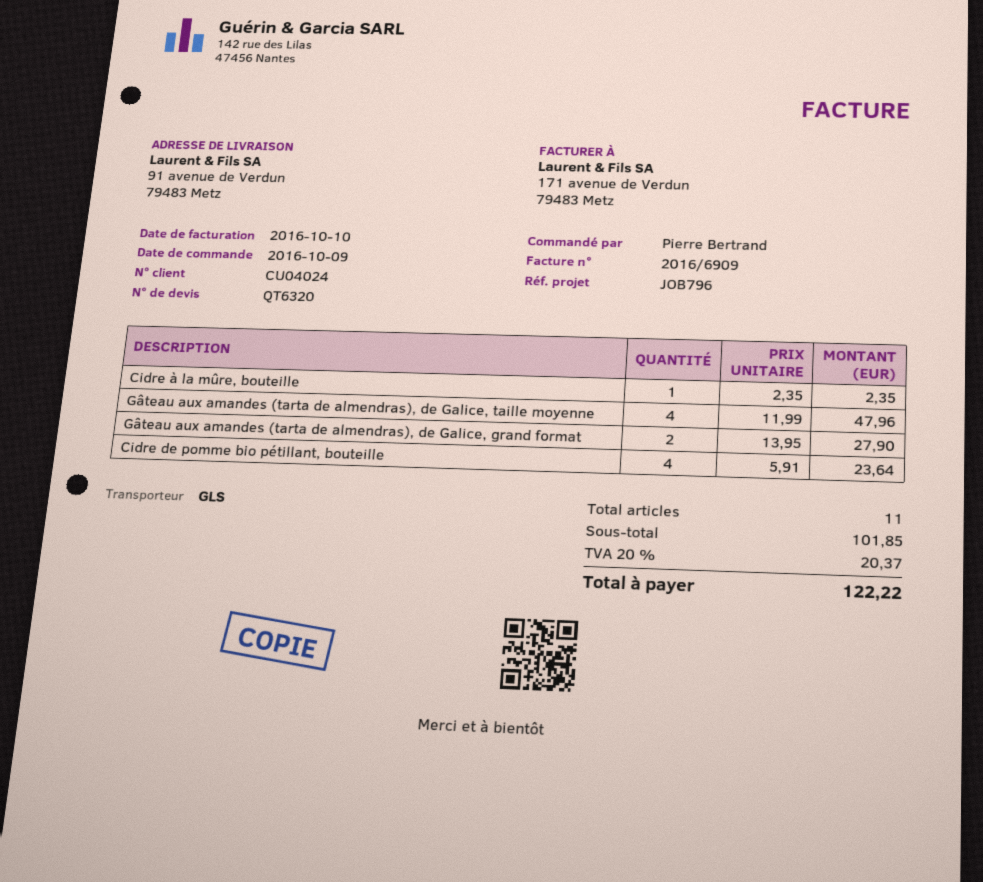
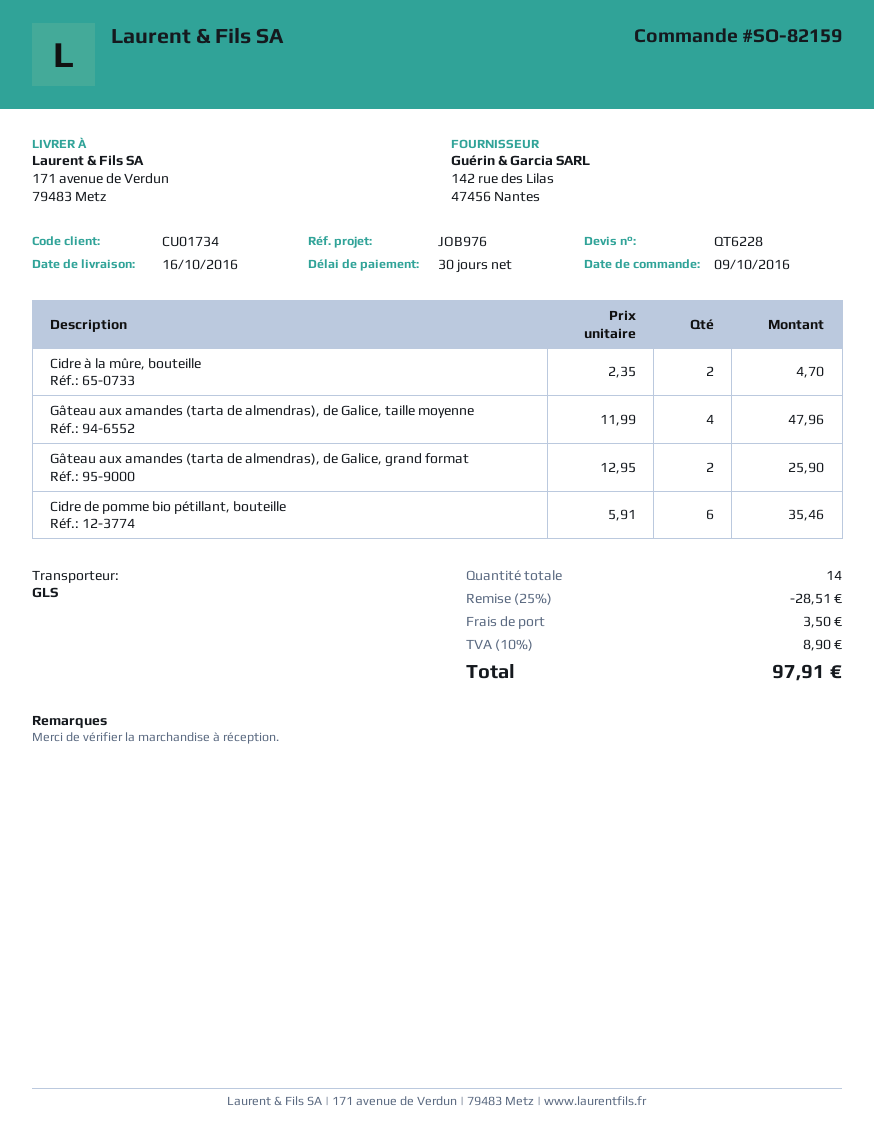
quote number: QT6320 -> QT6228
customer number: CU04024 -> CU01734
reference: JOB796 -> JOB976
ship to: 91 avenue de Verdun, 79483 Metz -> 171 avenue de Verdun, 79483 Metz
Cidre à la mûre, bouteille: 1 x 2.35 = 2.35 -> 2 x 2.35 = 4.70
Gâteau aux amandes (tarta de almendras), de Galice, grand format: 2 x 13.95 = 27.90 -> 2 x 12.95 = 25.90
Cidre de pomme bio pétillant, bouteille: 4 x 5.91 = 23.64 -> 6 x 5.91 = 35.46
total quantity: 11 -> 14
discount: none -> 25% = 28.51
shipping: none -> 3.50
tax: 20% = 20.37 -> 10% = 8.90
total: 122.22 -> 97.91

